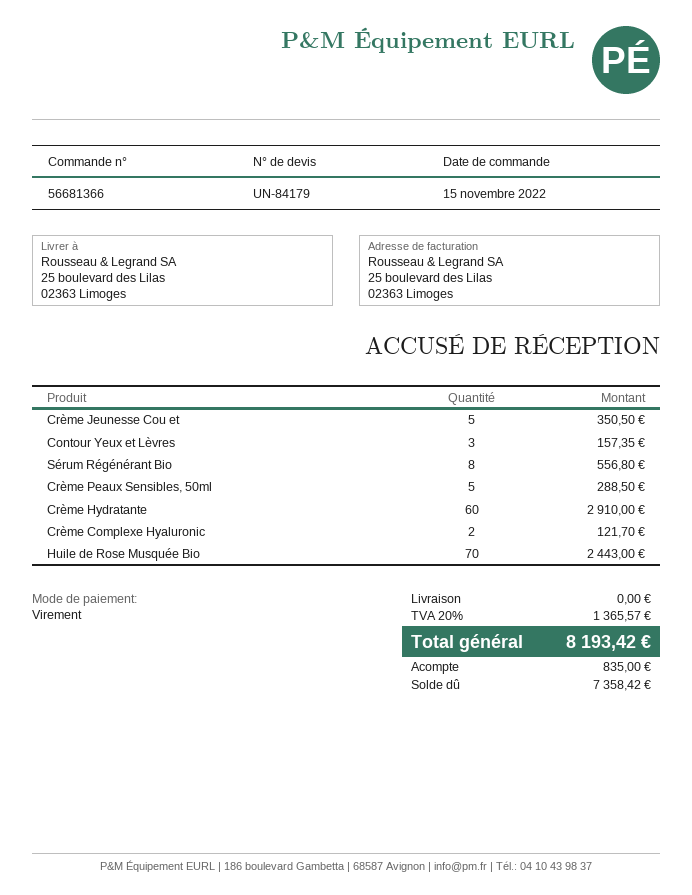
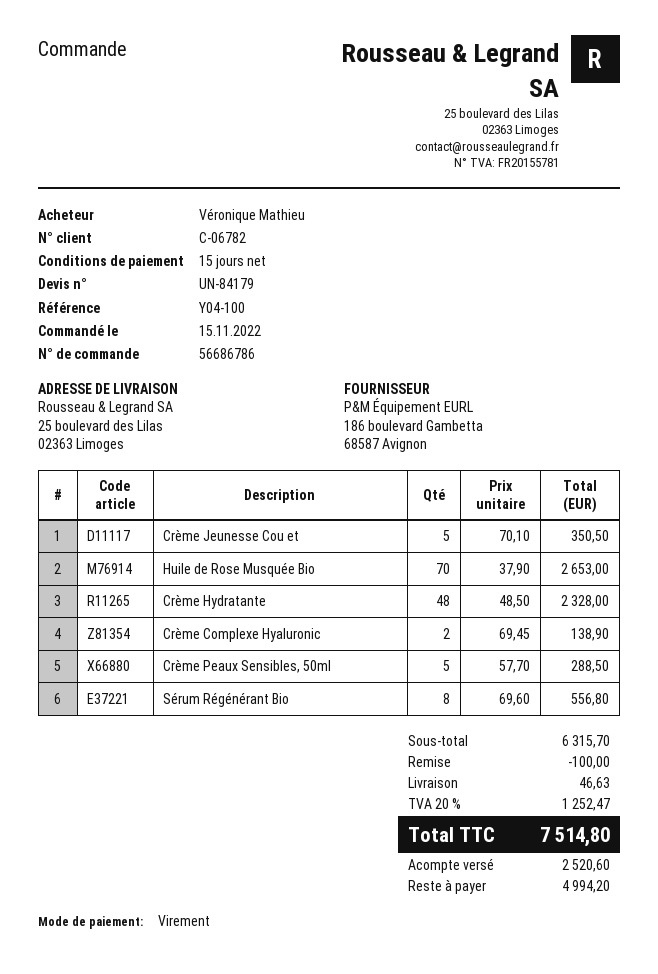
order number: 56681366 -> 56686786
Contour Yeux et Lèvres: 3 for 157.35 -> none
Crème Hydratante: 60 for 2910.00 -> 48 for 2328.00
Crème Complexe Hyaluronic: 2 for 121.70 -> 2 for 138.90
Huile de Rose Musquée Bio: 70 for 2443.00 -> 70 for 2653.00
discount: none -> 100.00
shipping: 0.00 -> 46.63
tax: 20% = 1365.57 -> 20% = 1252.47
total: 8193.42 -> 7514.80
deposit: 835.00 -> 2520.60
balance: 7358.42 -> 4994.20

